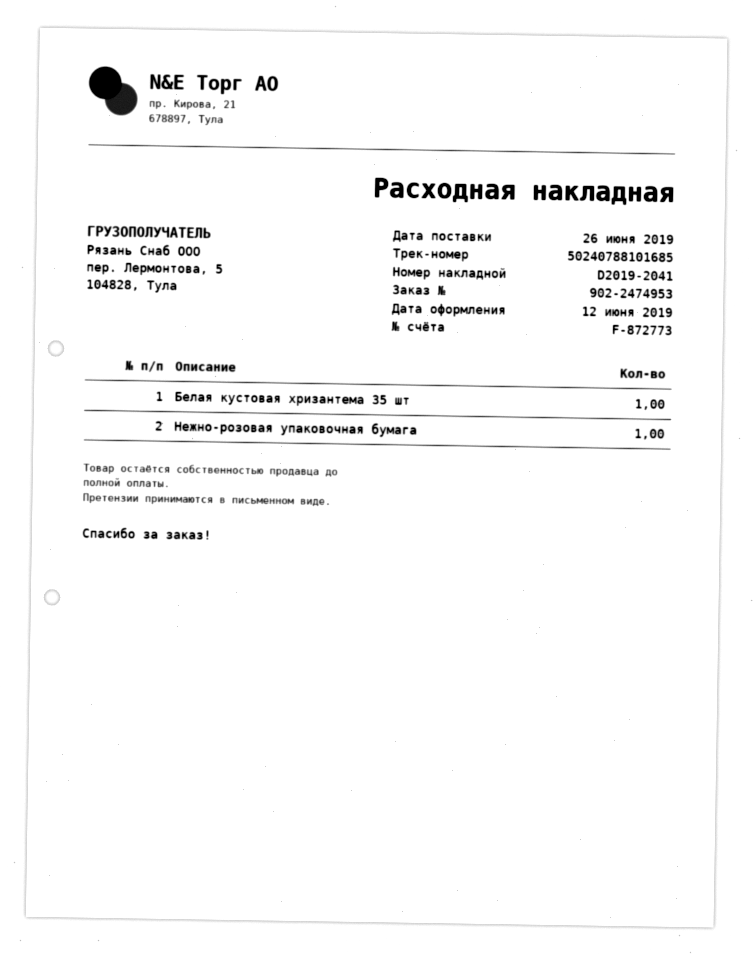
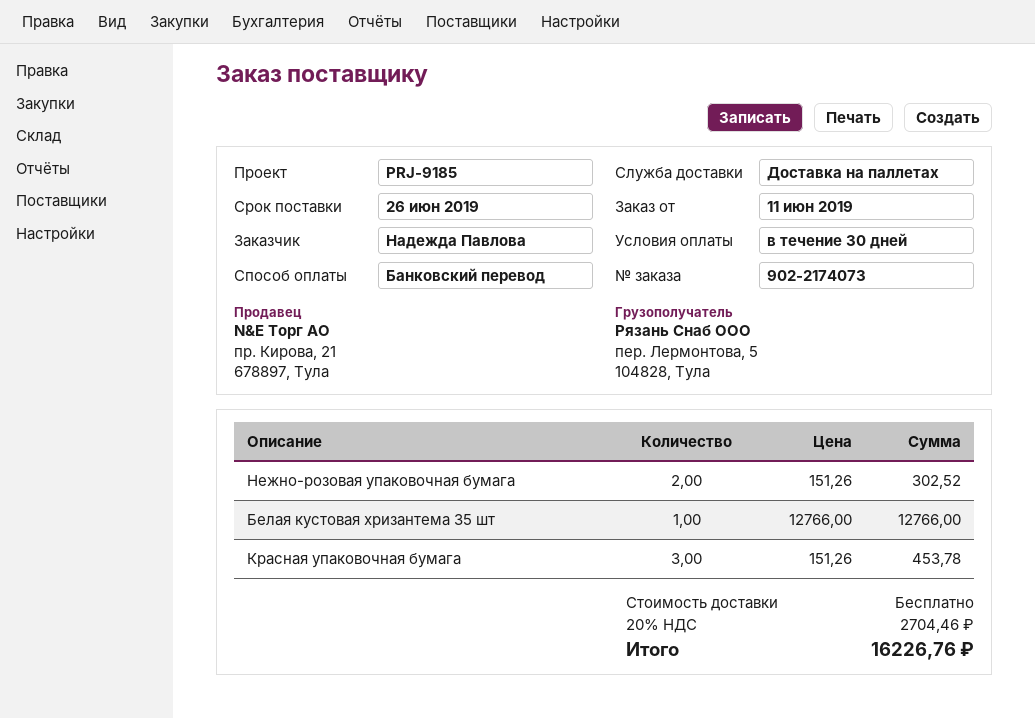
order number: 902-2474953 -> 902-2174073
order date: 2019-06-12 -> 2019-06-11
Нежно-розовая упаковочная бумага: 1 -> 2
Красная упаковочная бумага: none -> 3

